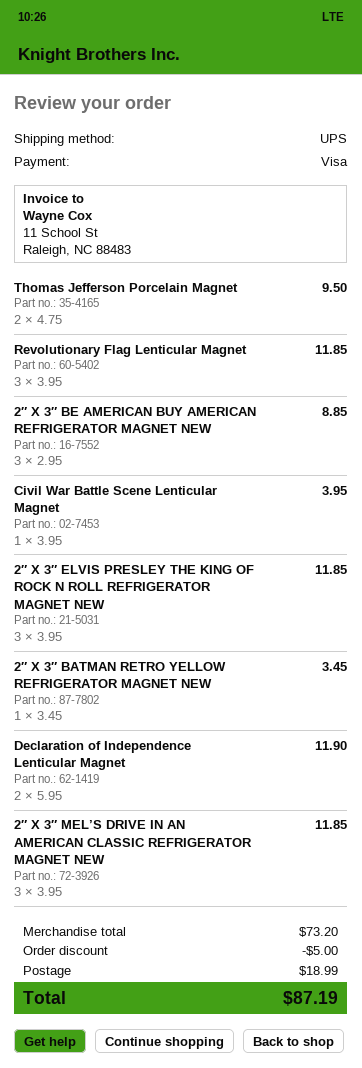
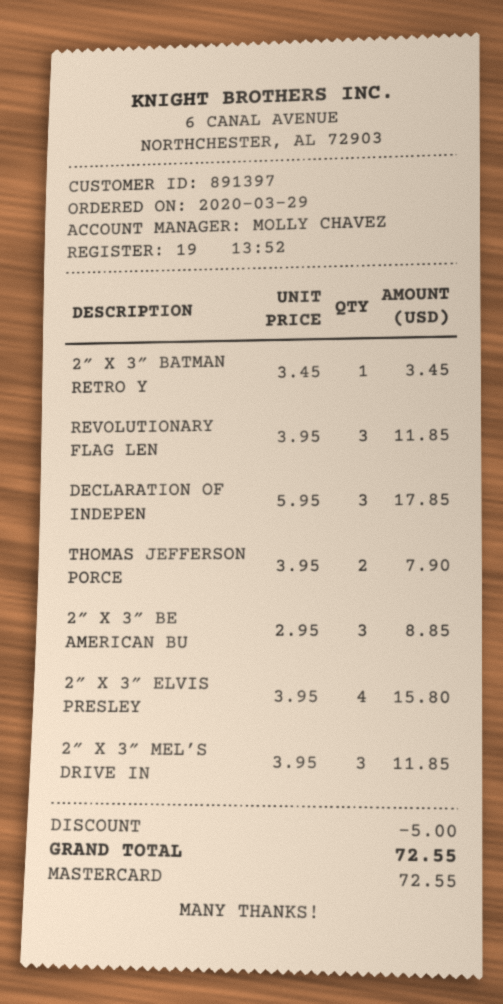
payment method: Visa -> Mastercard
Thomas Jefferson Porcelain Magnet: 2 x 4.75 = 9.50 -> 2 x 3.95 = 7.90
Civil War Battle Scene Lenticular Magnet: 1 x 3.95 = 3.95 -> none
2″ X 3″ ELVIS PRESLEY THE KING OF ROCK N ROLL REFRIGERATOR MAGNET NEW: 3 x 3.95 = 11.85 -> 4 x 3.95 = 15.80
Declaration of Independence Lenticular Magnet: 2 x 5.95 = 11.90 -> 3 x 5.95 = 17.85
shipping: 18.99 -> none
total: 87.19 -> 72.55

